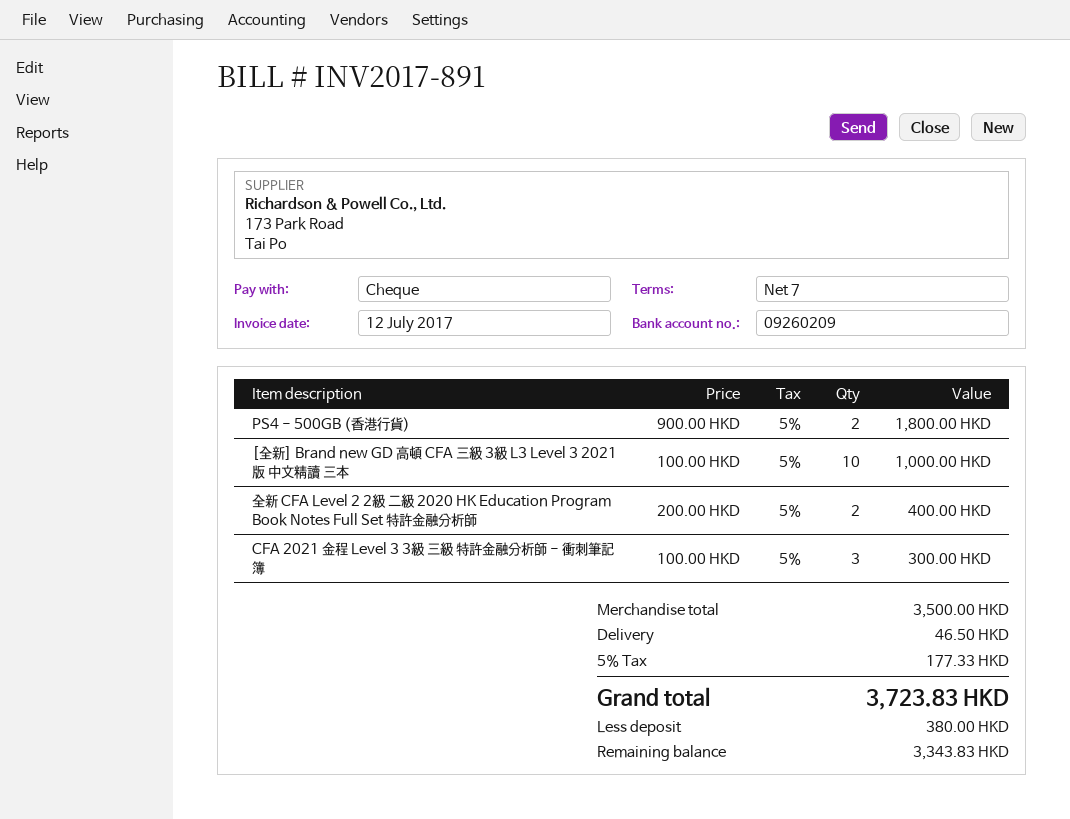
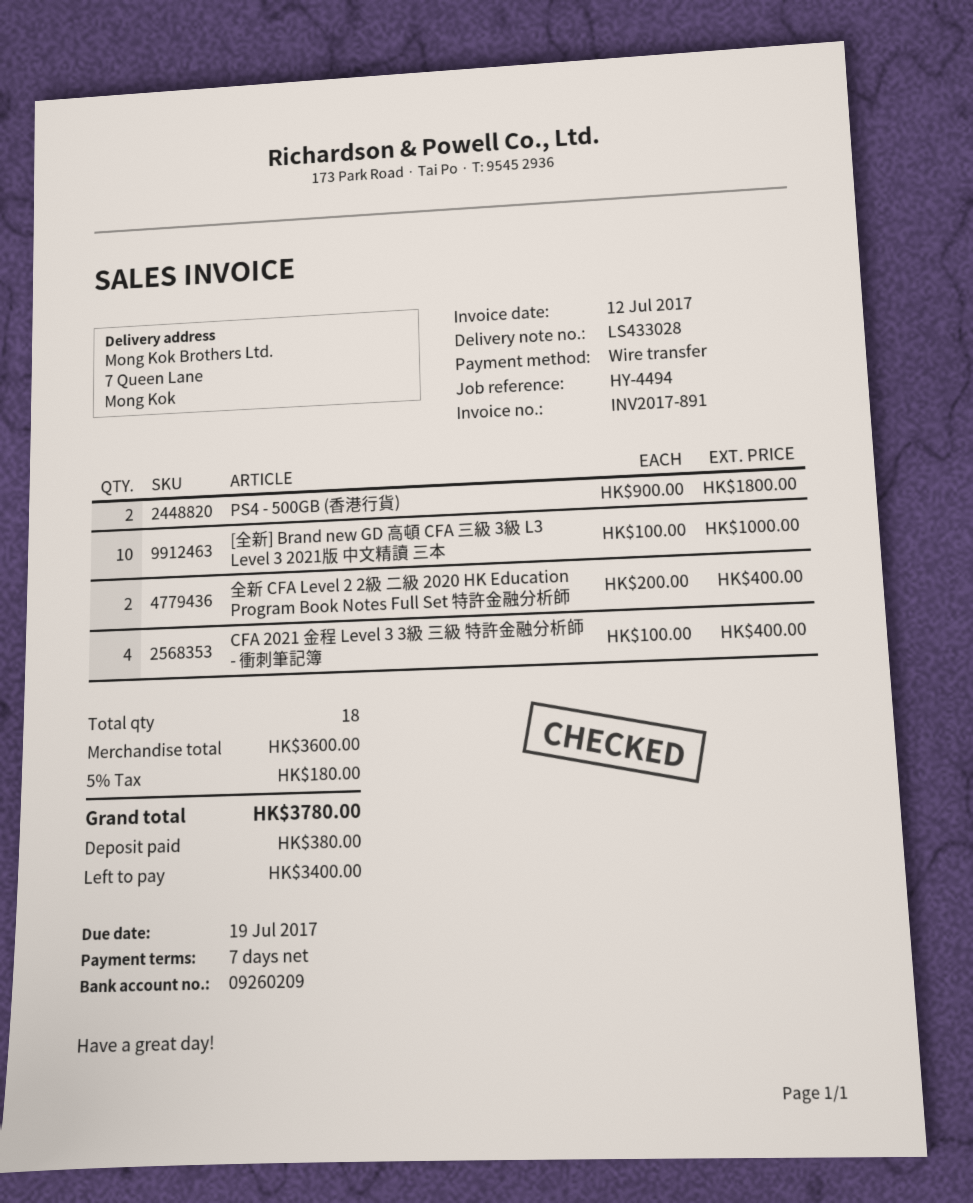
payment method: cheque -> bank transfer
CFA 2021 金程 Level 3 3級 三級 特許金融分析師 - 衝刺筆記簿: 3 x 100.00 = 300.00 -> 4 x 100.00 = 400.00
subtotal: 3500.00 -> 3600.00
shipping: 46.50 -> none
tax: 5% = 177.33 -> 5% = 180.00
total: 3723.83 -> 3780.00
balance: 3343.83 -> 3400.00

